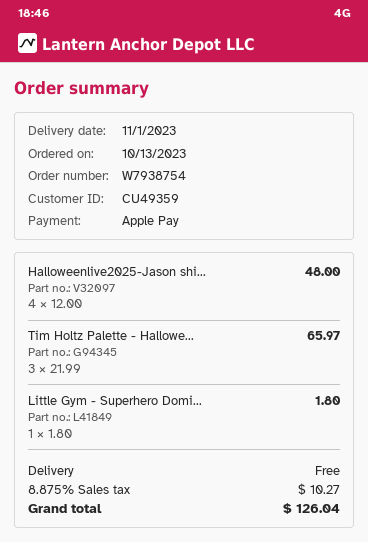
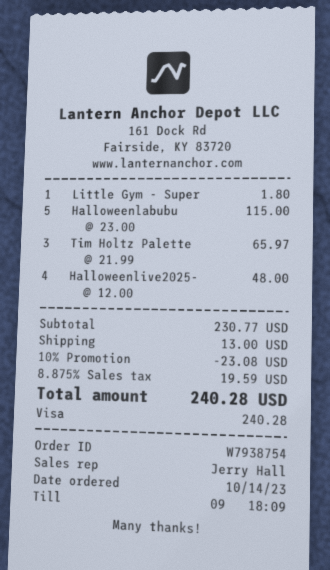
order date: 2023-10-13 -> 2023-10-14
payment method: Apple Pay -> Visa
Halloweenlabubu: none -> 5 x 23.00 = 115.00
discount: none -> 10% = 23.08
shipping: 0.00 -> 13.00
tax: 8.875% = 10.27 -> 8.875% = 19.59
total: 126.04 -> 240.28

